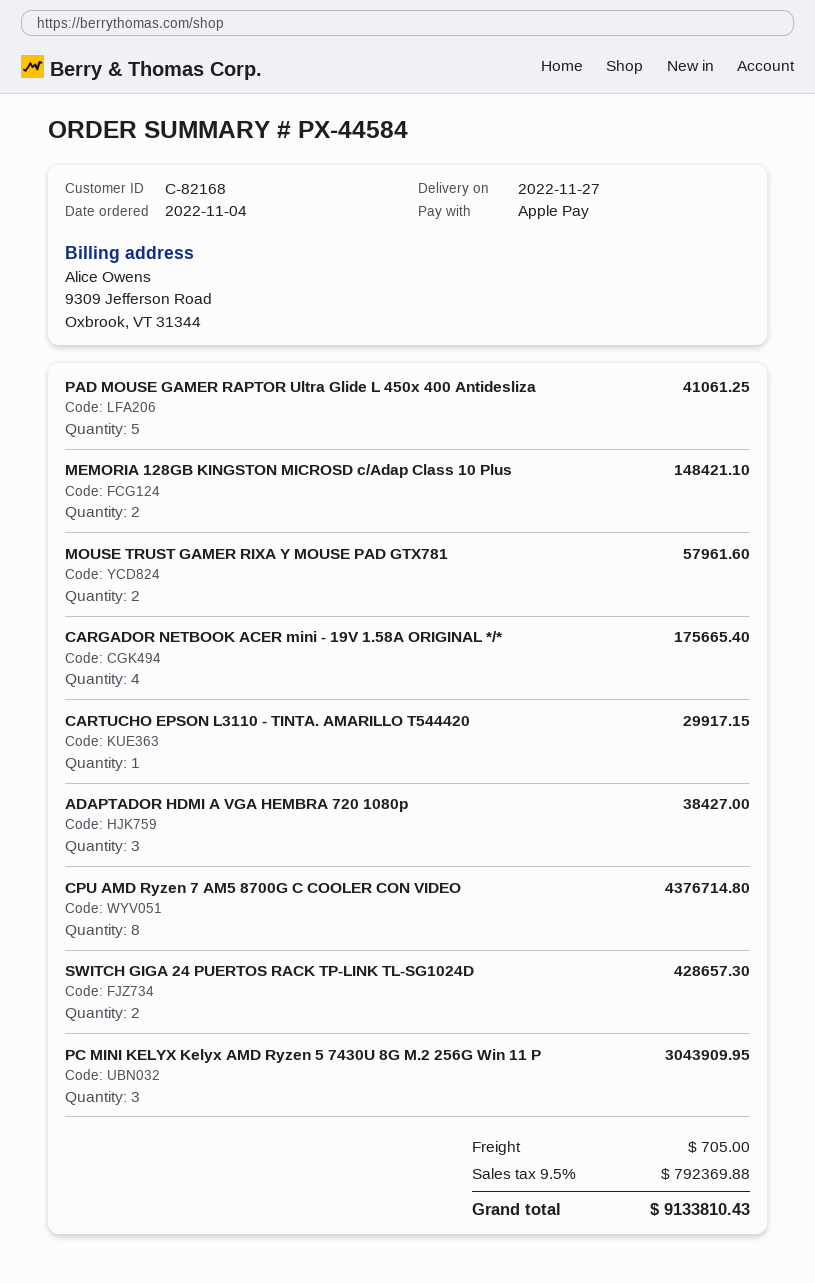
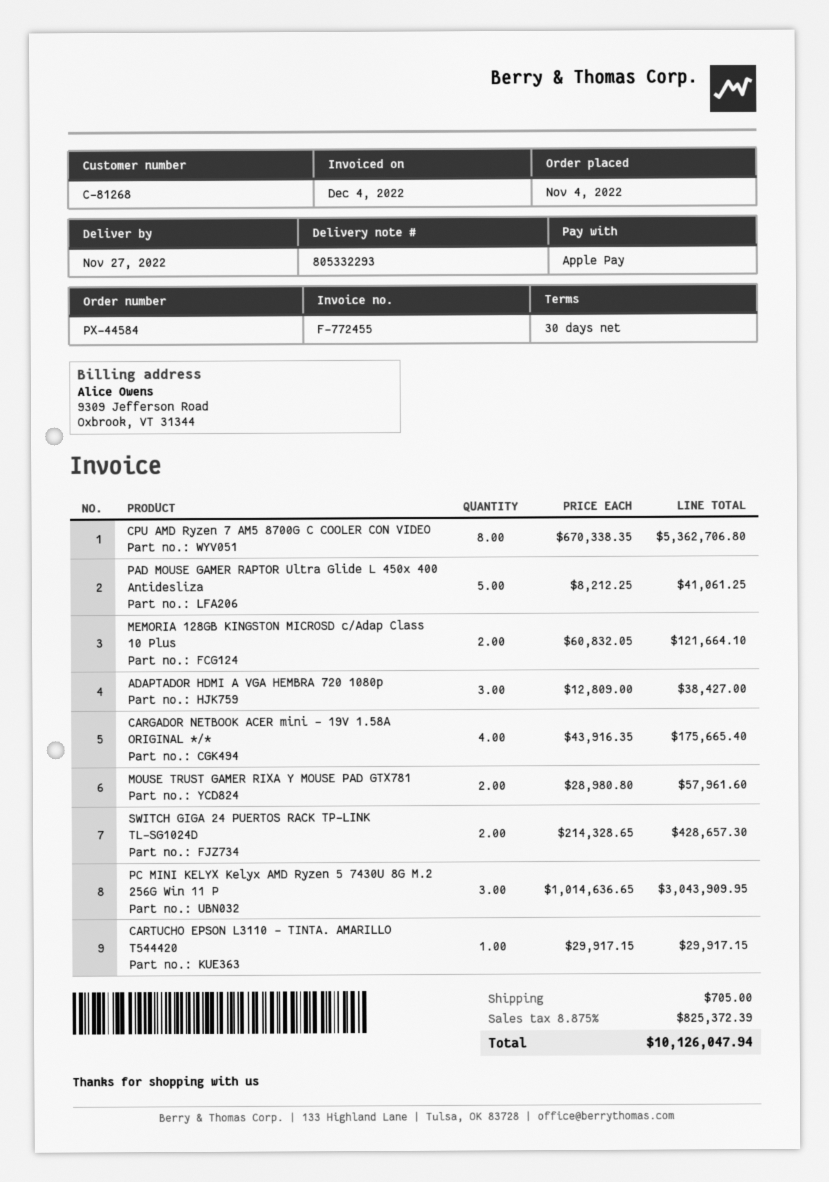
customer number: C-82168 -> C-81268
MEMORIA 128GB KINGSTON MICROSD c/Adap Class 10 Plus: 2 for 148421.10 -> 2 for 121664.10
CPU AMD Ryzen 7 AM5 8700G C COOLER CON VIDEO: 8 for 4376714.80 -> 8 for 5362706.80
tax: 9.5% = 792369.88 -> 8.875% = 825372.39
total: 9133810.43 -> 10126047.94

